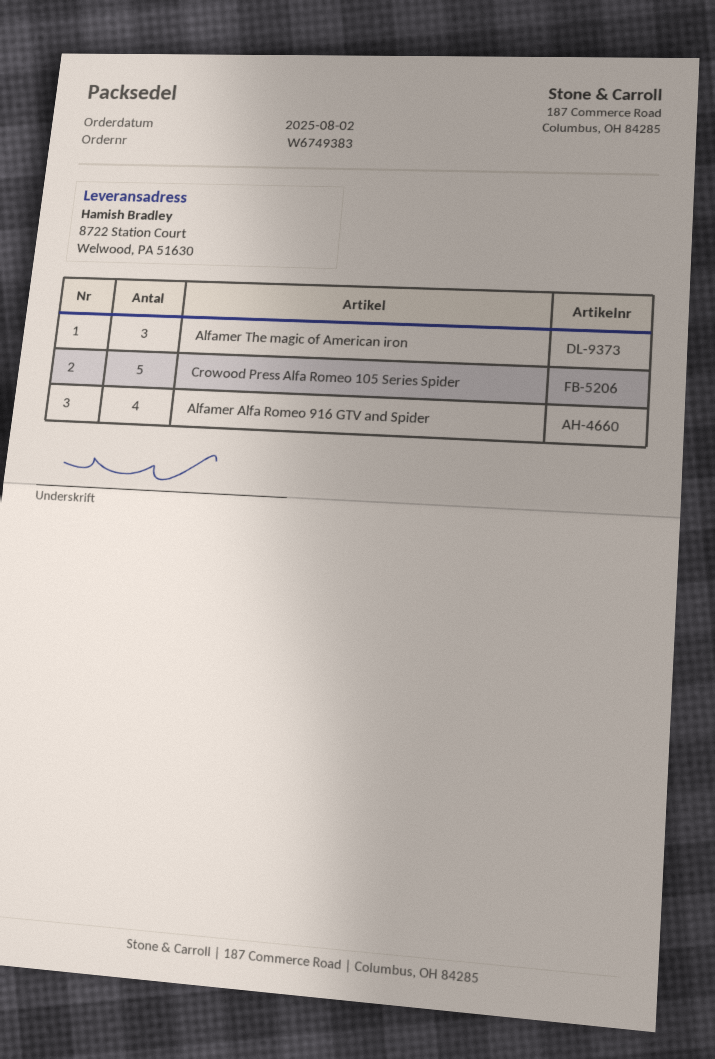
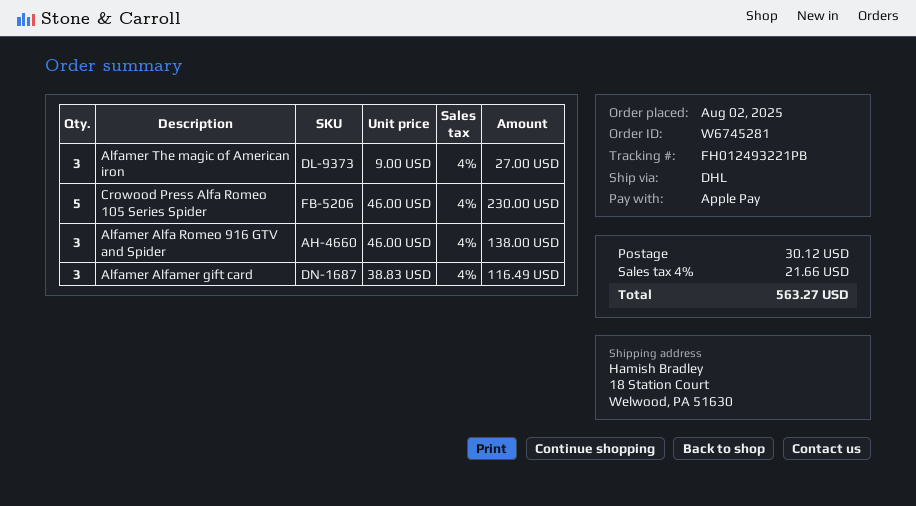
order number: W6749383 -> W6745281
ship to: 8722 Station Court, Welwood, PA 51630 -> 18 Station Court, Welwood, PA 51630
Alfamer Alfa Romeo 916 GTV and Spider: 4 -> 3
Alfamer Alfamer gift card: none -> 3

